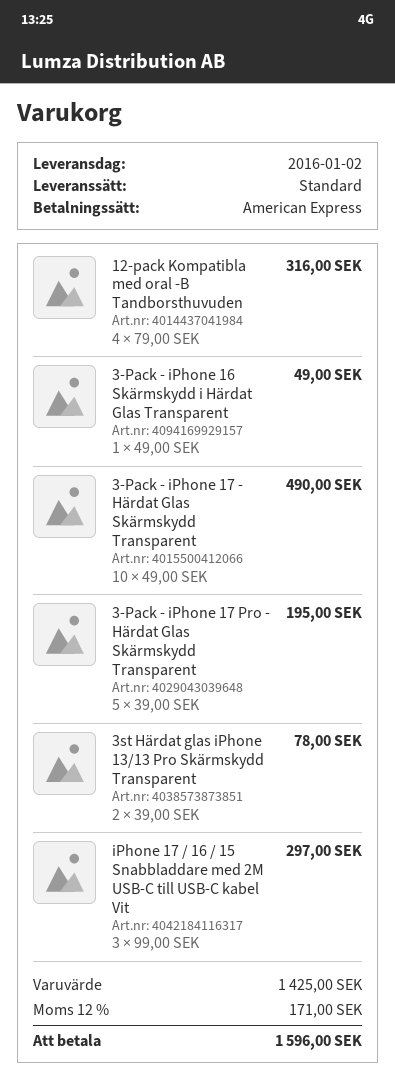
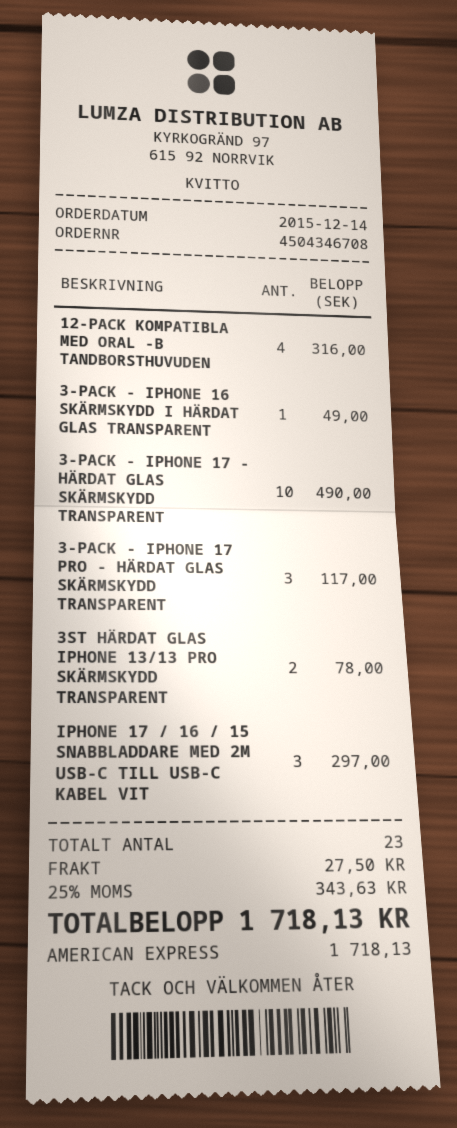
3-Pack - iPhone 17 Pro - Härdat Glas Skärmskydd Transparent: 5 for 195.00 -> 3 for 117.00
shipping: none -> 27.50
tax: 12% = 171.00 -> 25% = 343.63
total: 1596.00 -> 1718.13

